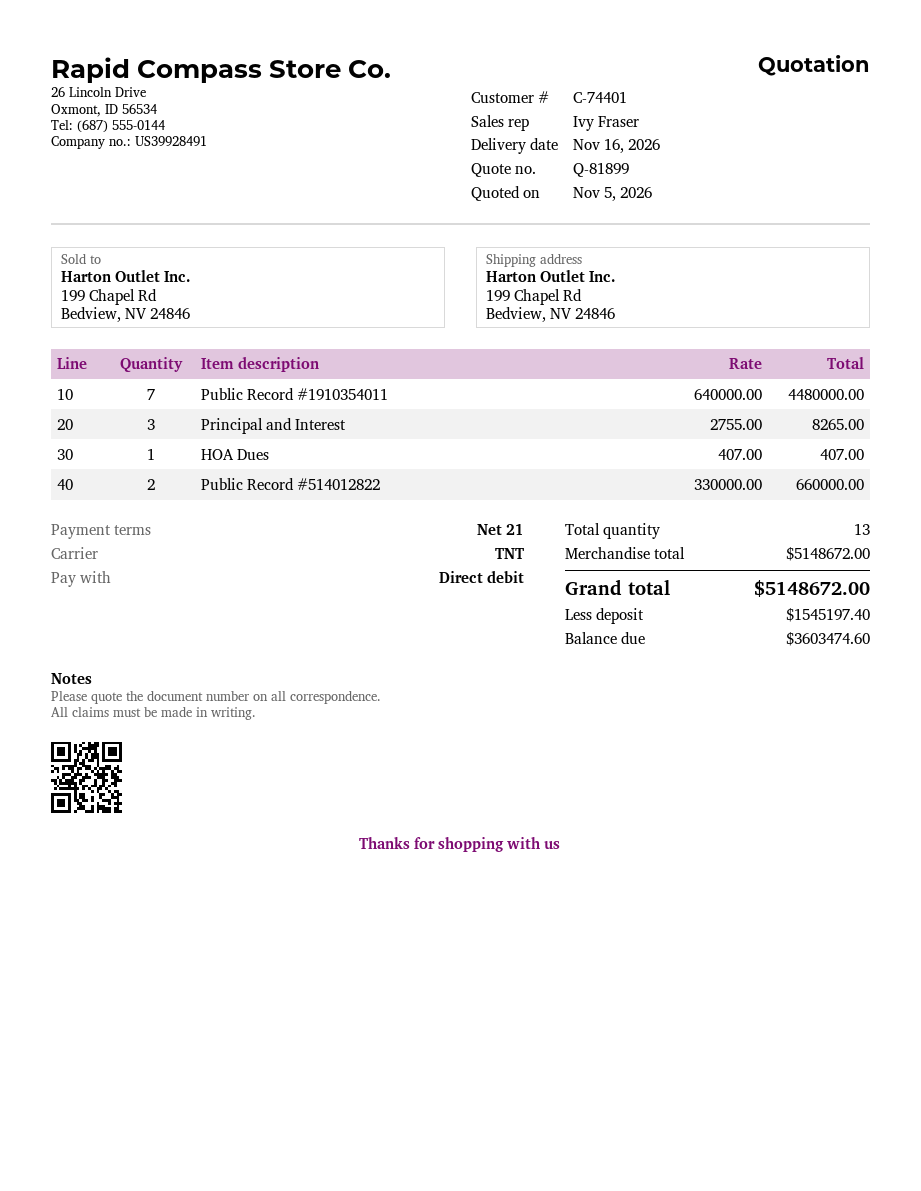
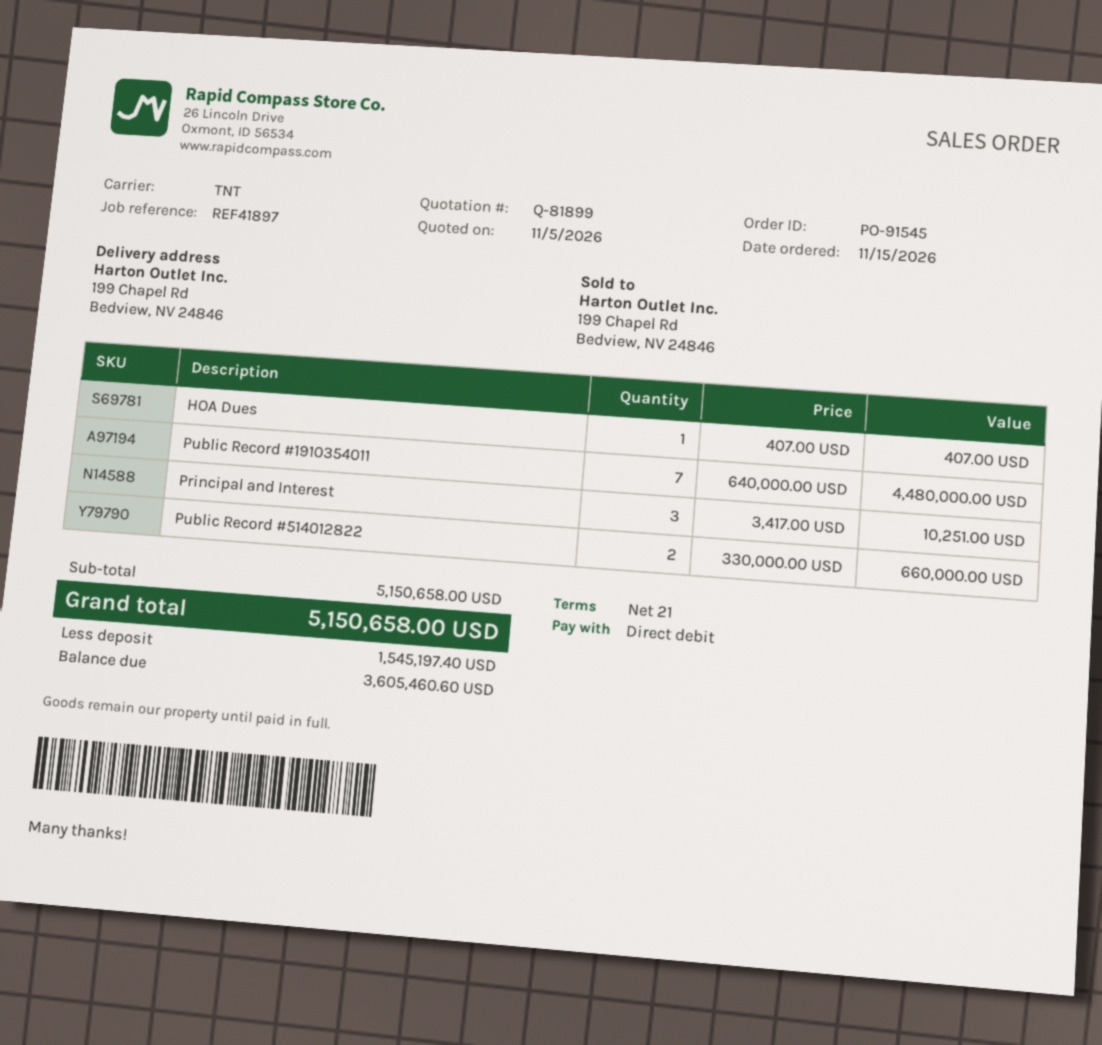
Principal and Interest: 3 x 2755.00 = 8265.00 -> 3 x 3417.00 = 10251.00
subtotal: 5148672.00 -> 5150658.00
total: 5148672.00 -> 5150658.00
balance: 3603474.60 -> 3605460.60

